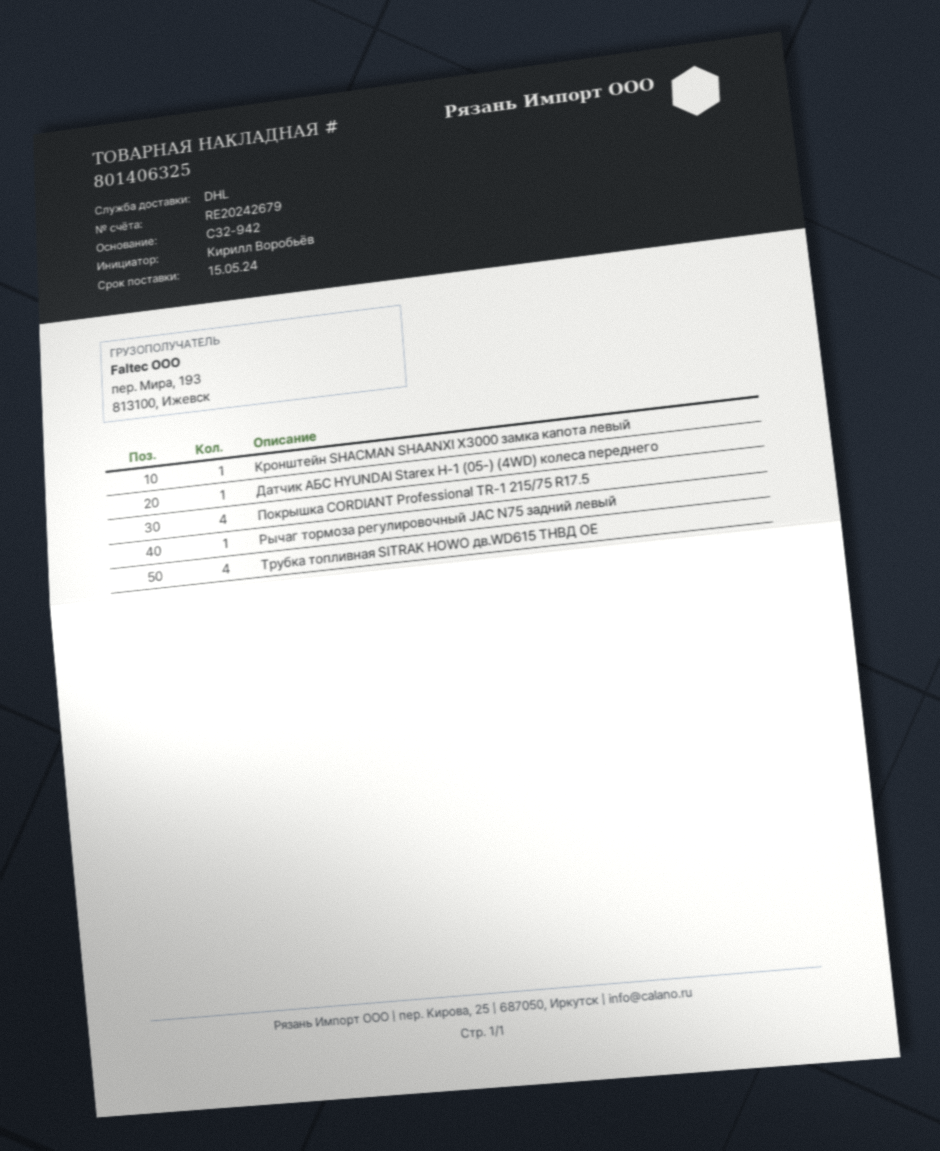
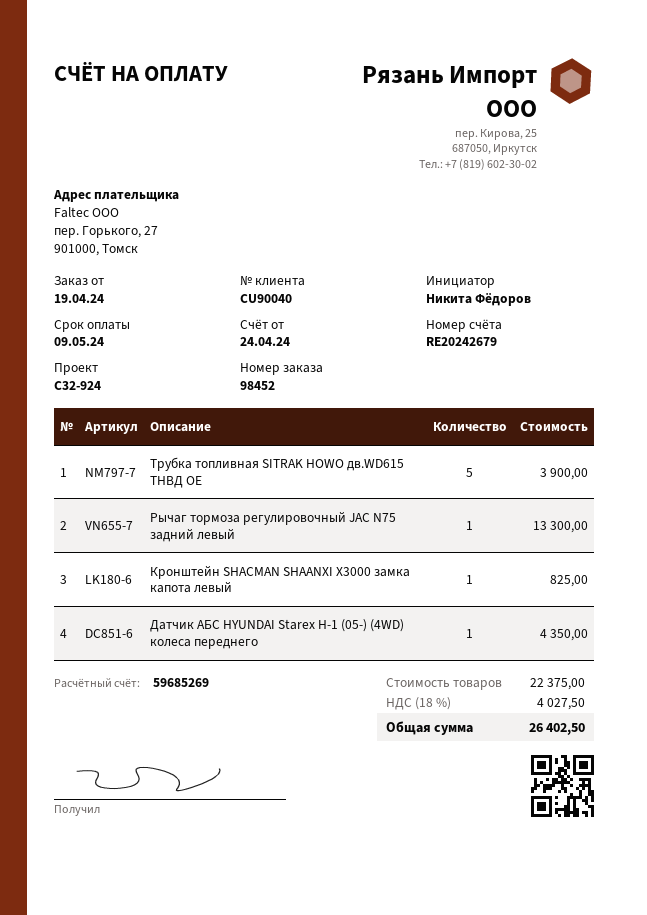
reference: C32-942 -> C32-924
ordered by: Кирилл Воробьёв -> Никита Фёдоров
Покрышка CORDIANT Professional TR-1 215/75 R17.5: 4 -> none
Трубка топливная SITRAK HOWO дв.WD615 ТНВД OE: 4 -> 5

